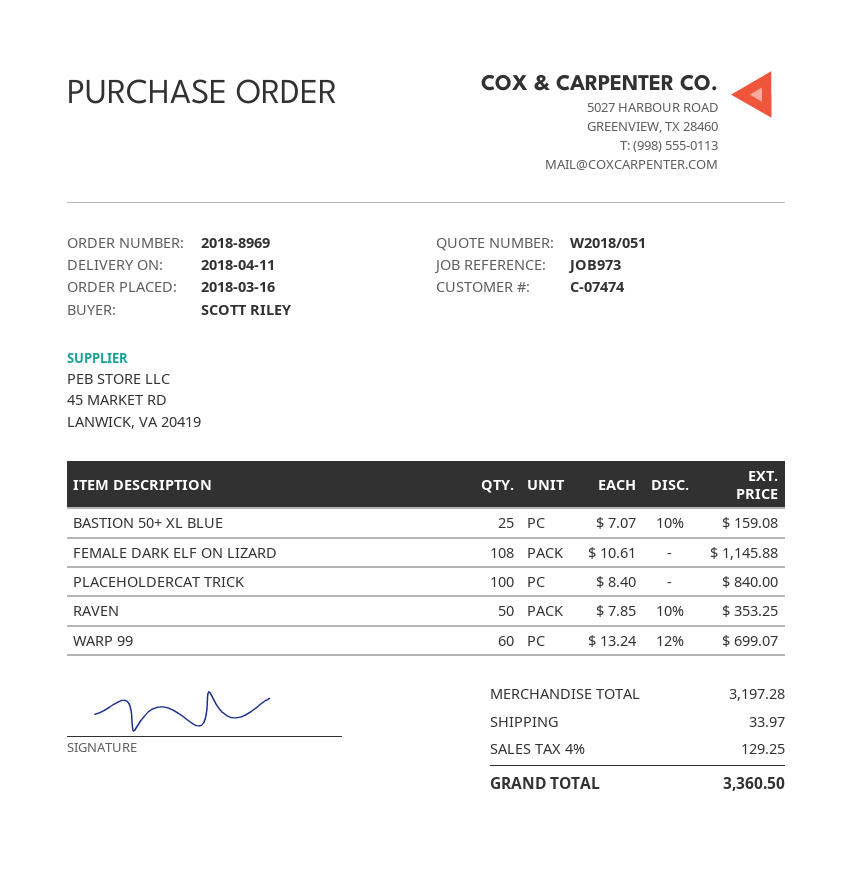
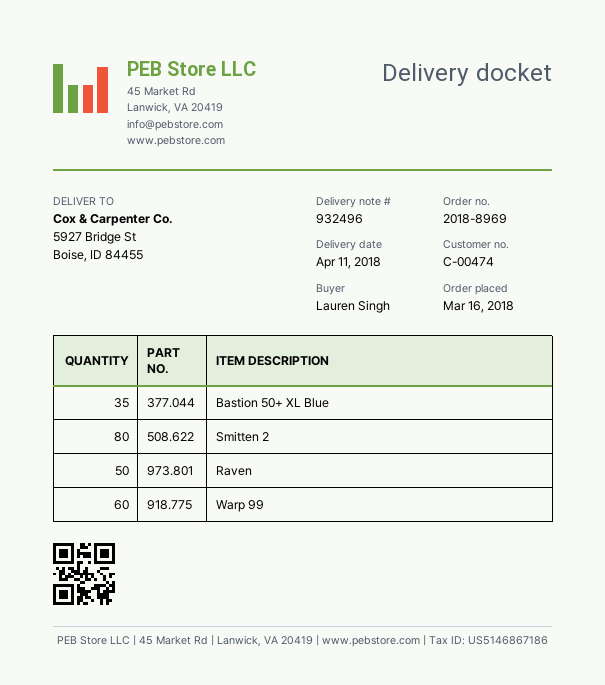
customer number: C-07474 -> C-00474
ordered by: SCOTT RILEY -> Lauren Singh
BASTION 50+ XL BLUE: 25 -> 35
FEMALE DARK ELF ON LIZARD: 108 -> none
PLACEHOLDERCAT TRICK: 100 -> none
Smitten 2: none -> 80

